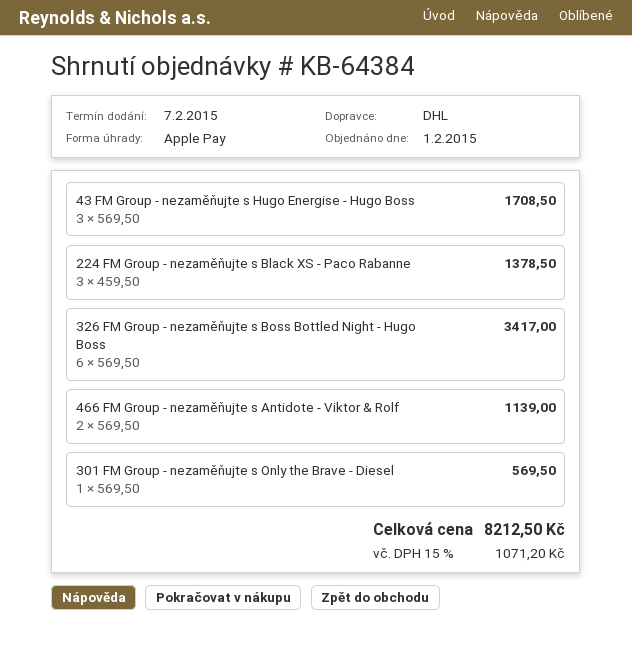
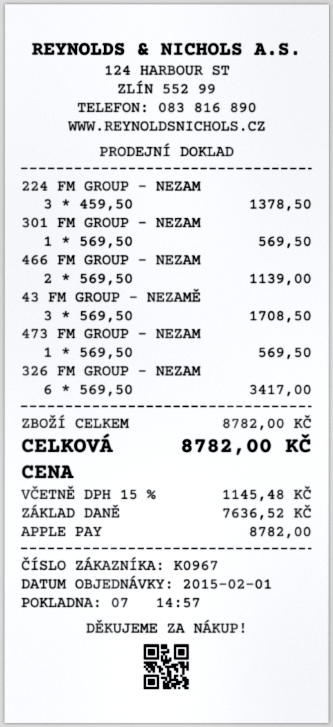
473 FM GROUP - NEZAM: none -> 1 x 569.50 = 569.50
tax: 15% = 1071.20 -> 15% = 1145.48
total: 8212.50 -> 8782.00

